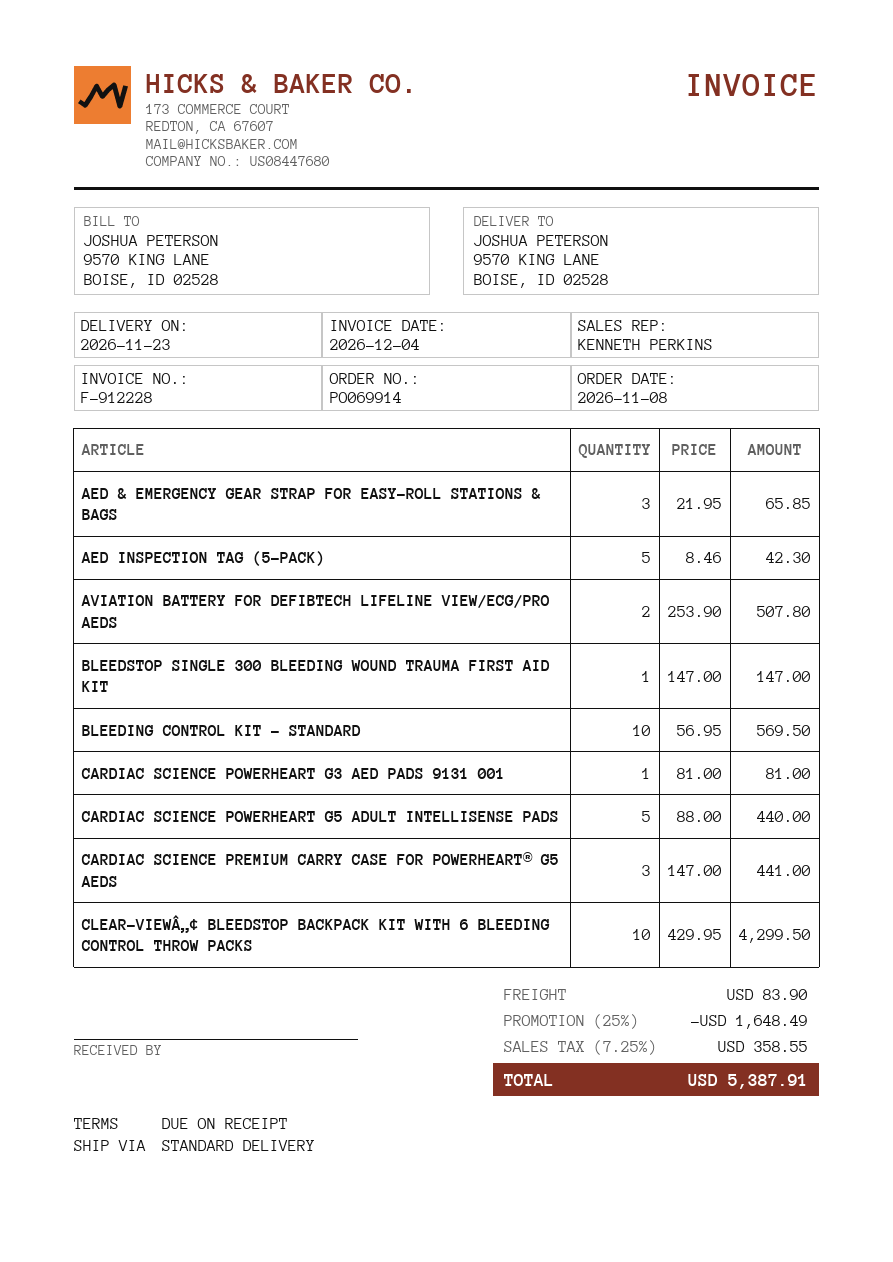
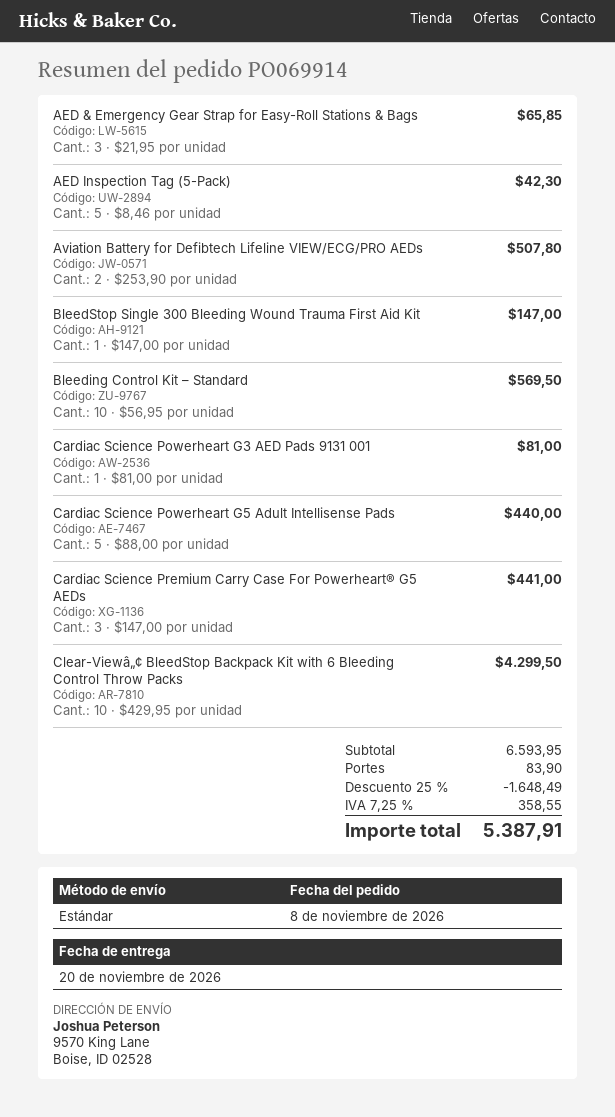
delivery date: 2026-11-23 -> 2026-11-20

